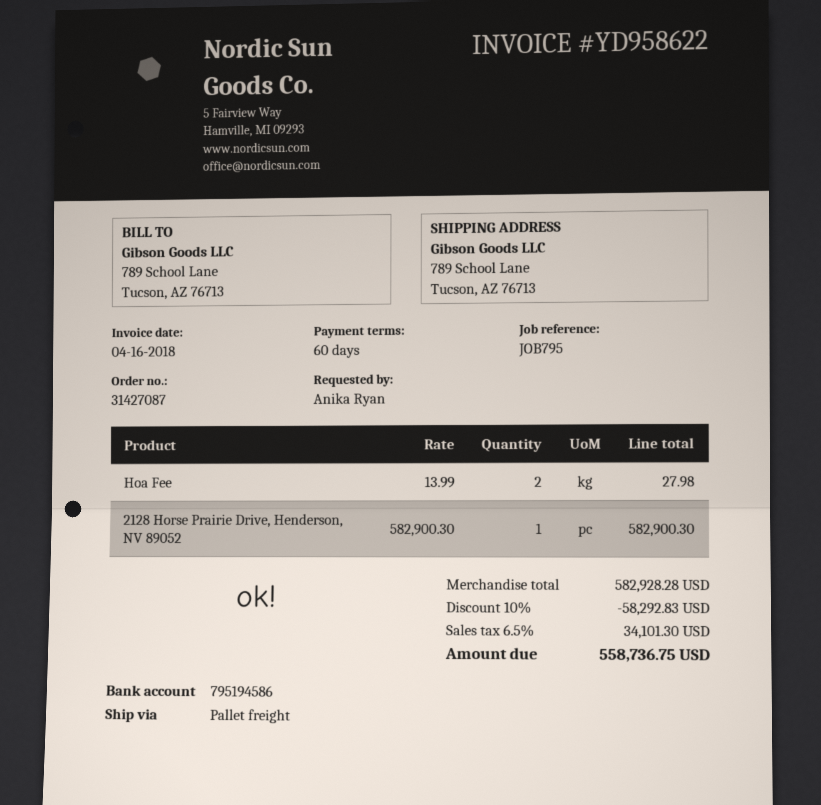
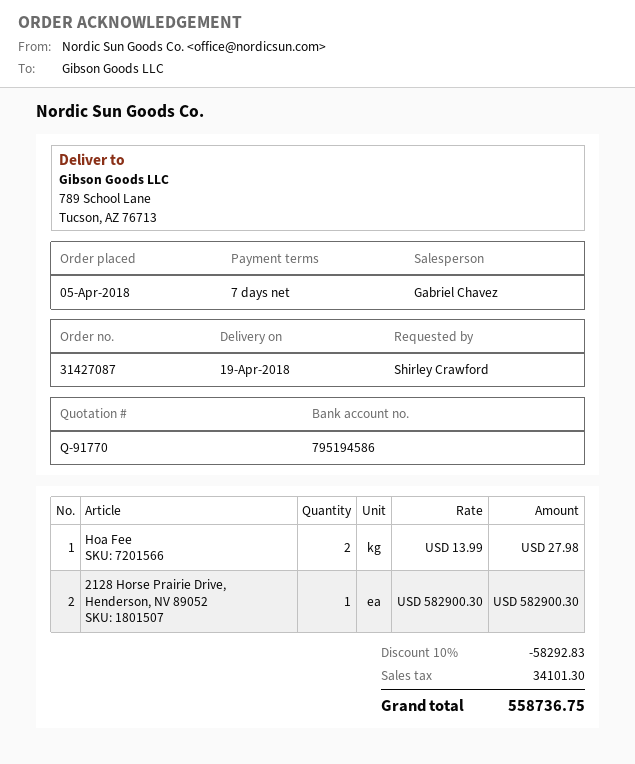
payment terms: 60 days -> 7 days
ordered by: Anika Ryan -> Shirley Crawford

